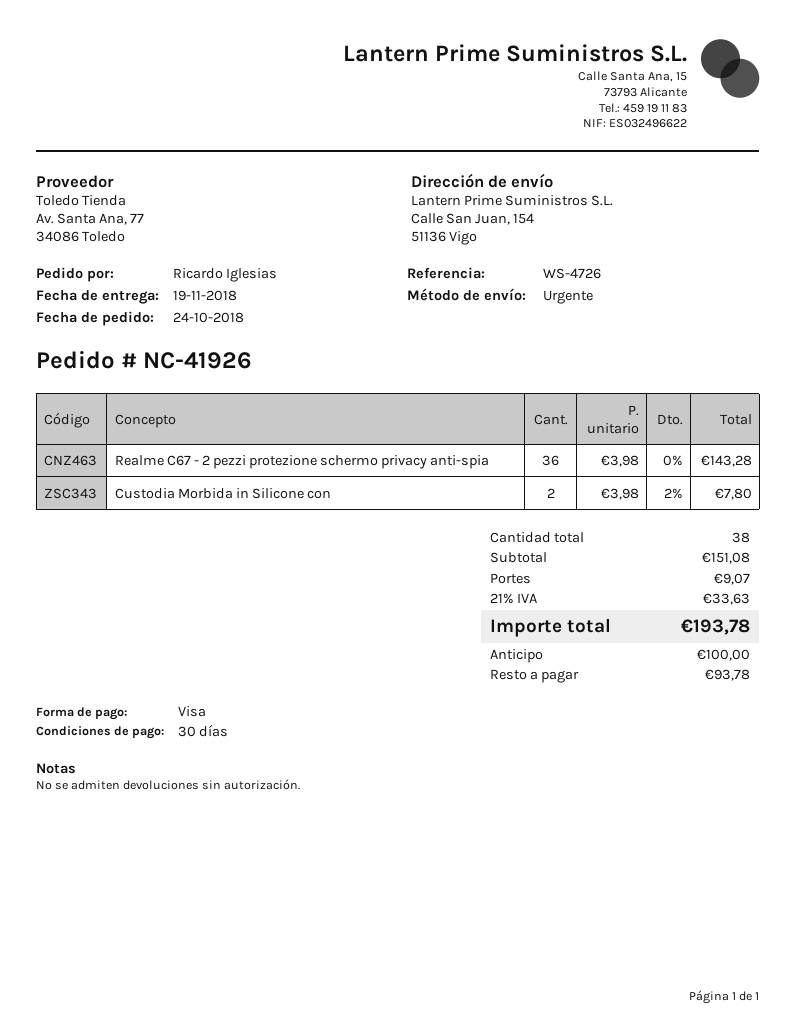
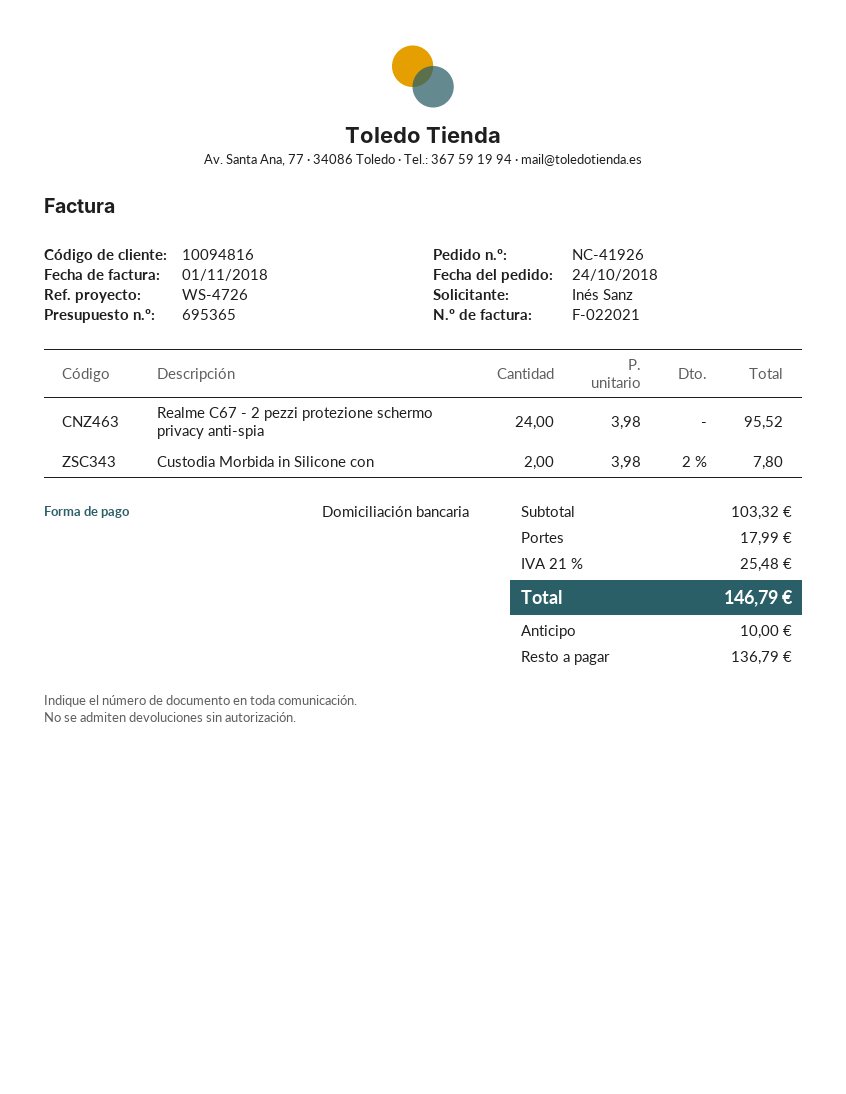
ordered by: Ricardo Iglesias -> Inés Sanz
payment method: Visa -> direct debit
Realme C67 - 2 pezzi protezione schermo privacy anti-spia: 36 x 3.98 = 143.28 -> 24 x 3.98 = 95.52
subtotal: 151.08 -> 103.32
shipping: 9.07 -> 17.99
tax: 21% = 33.63 -> 21% = 25.48
total: 193.78 -> 146.79
deposit: 100.00 -> 10.00
balance: 93.78 -> 136.79

